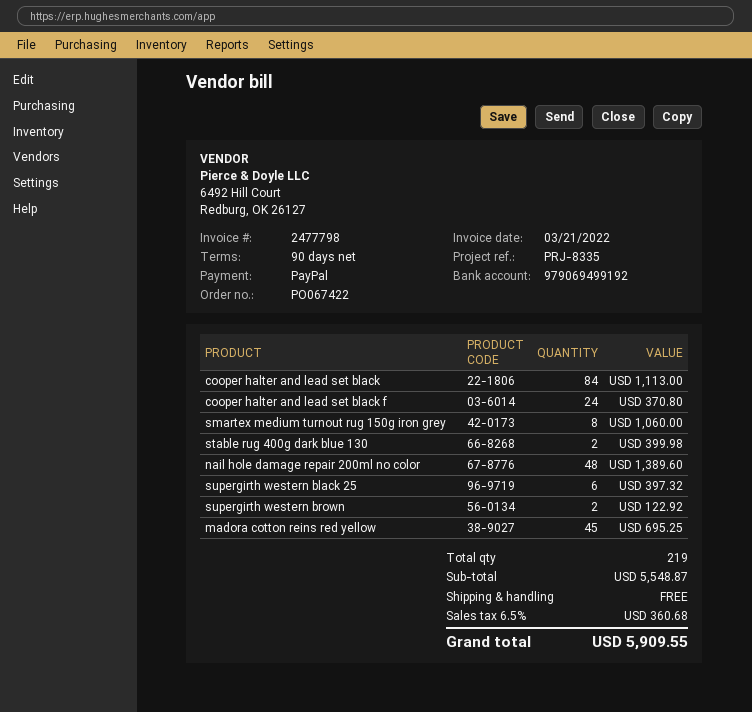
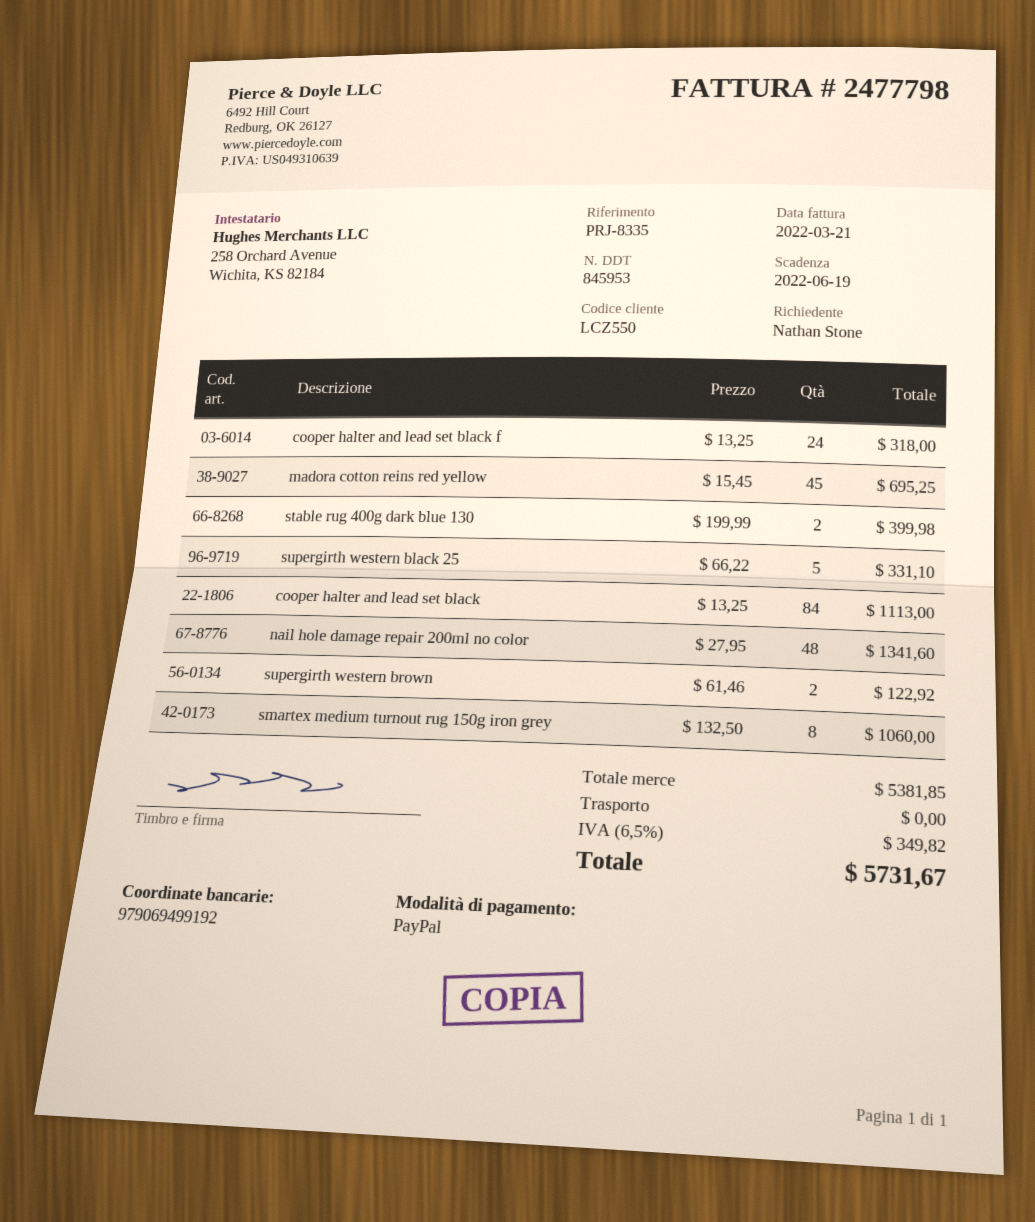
cooper halter and lead set black f: 24 for 370.80 -> 24 for 318.00
nail hole damage repair 200ml no color: 48 for 1389.60 -> 48 for 1341.60
supergirth western black 25: 6 for 397.32 -> 5 for 331.10
subtotal: 5548.87 -> 5381.85
tax: 6.5% = 360.68 -> 6.5% = 349.82
total: 5909.55 -> 5731.67

